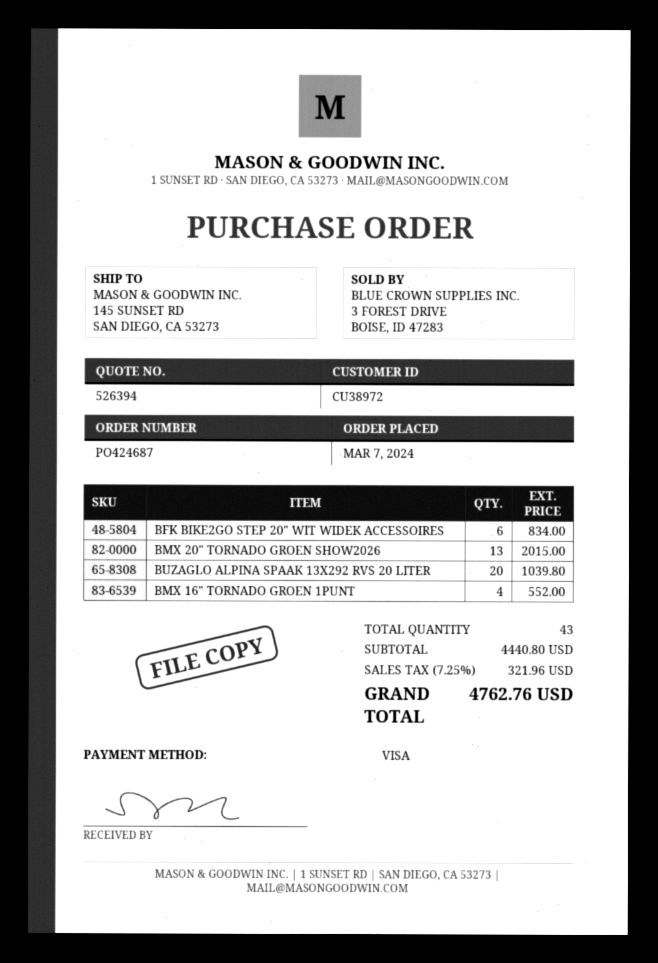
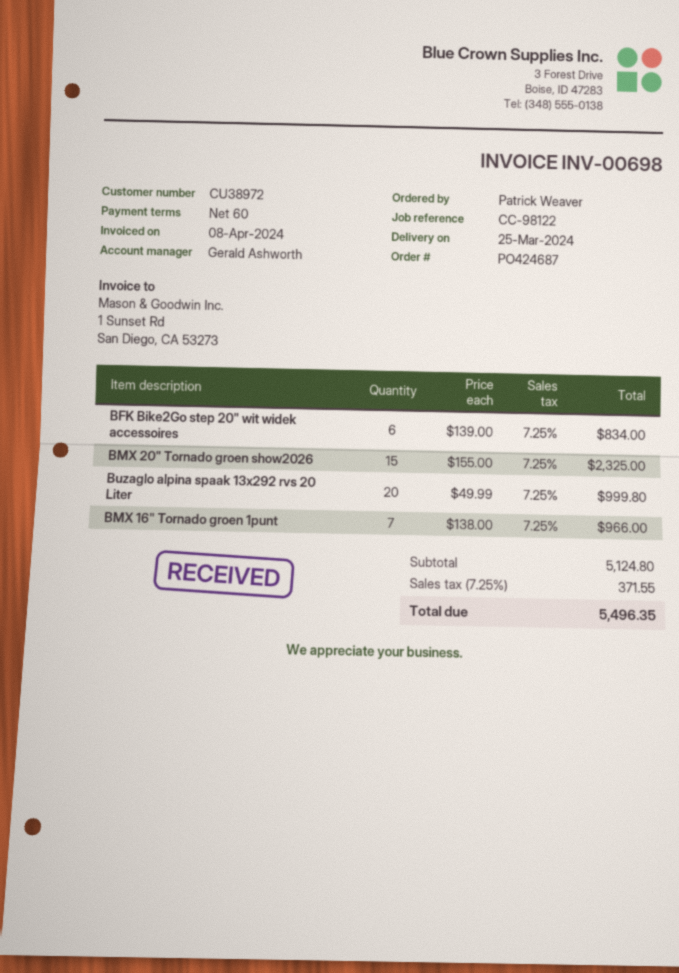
BMX 20" TORNADO GROEN SHOW2026: 13 for 2015.00 -> 15 for 2325.00
BUZAGLO ALPINA SPAAK 13X292 RVS 20 LITER: 20 for 1039.80 -> 20 for 999.80
BMX 16" TORNADO GROEN 1PUNT: 4 for 552.00 -> 7 for 966.00
subtotal: 4440.80 -> 5124.80
tax: 7.25% = 321.96 -> 7.25% = 371.55
total: 4762.76 -> 5496.35

